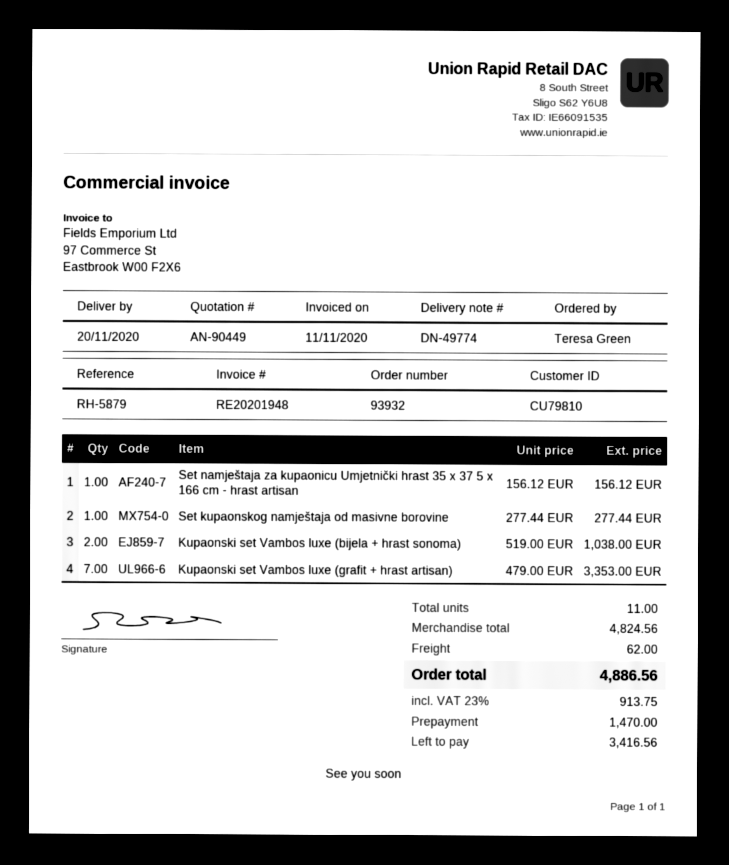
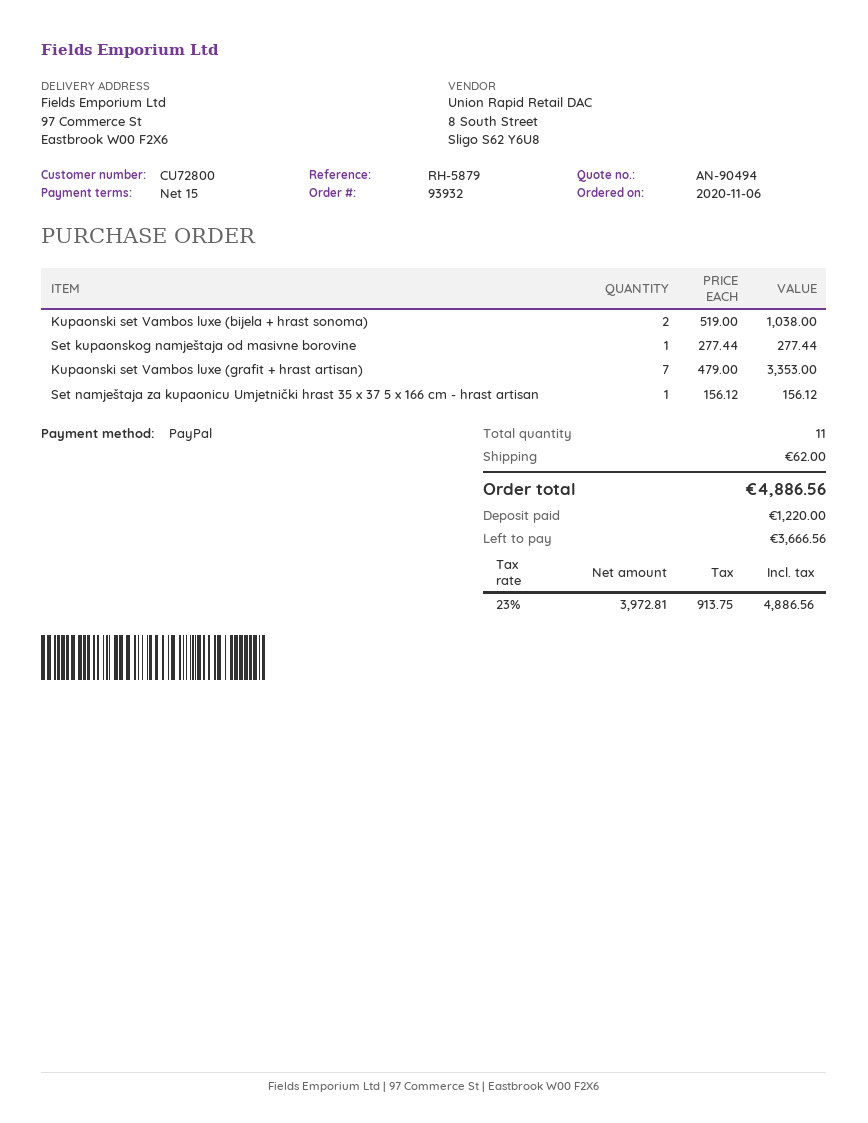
quote number: AN-90449 -> AN-90494
customer number: CU79810 -> CU72800
deposit: 1470.00 -> 1220.00
balance: 3416.56 -> 3666.56

